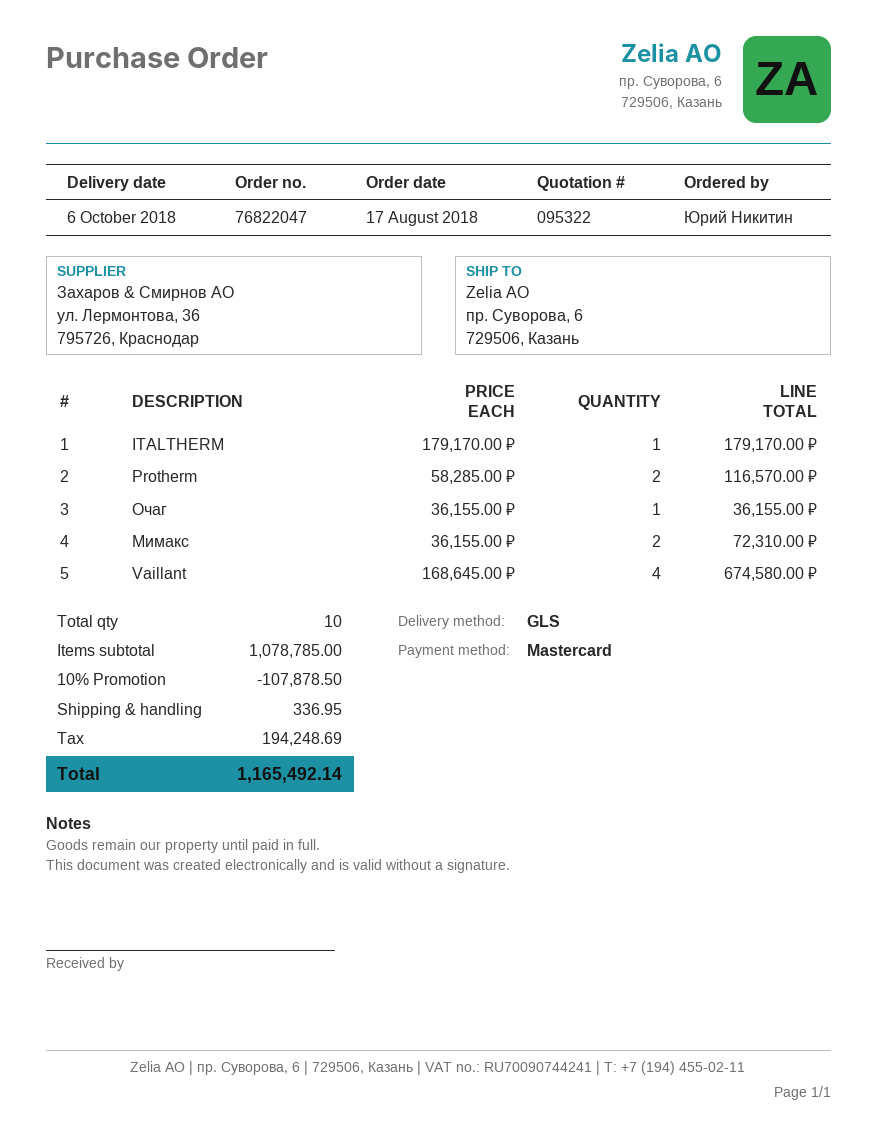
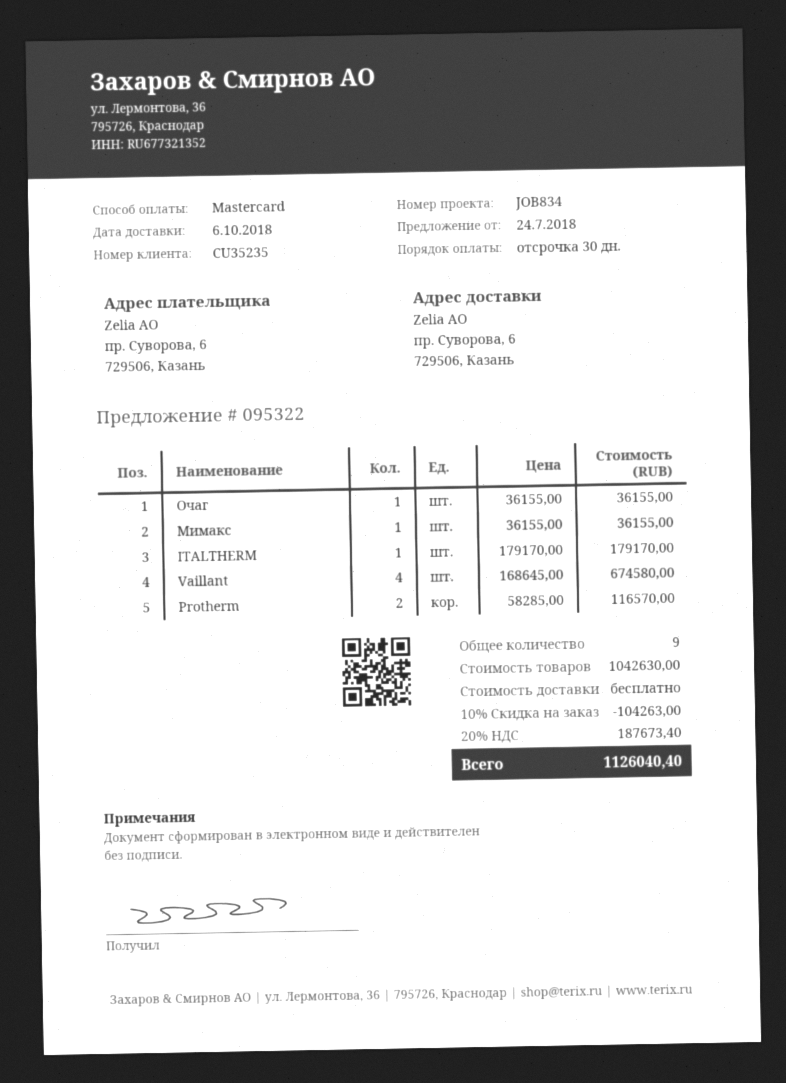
Мимакс: 2 x 36155.00 = 72310.00 -> 1 x 36155.00 = 36155.00
total quantity: 10 -> 9
subtotal: 1078785.00 -> 1042630.00
discount: 10% = 107878.50 -> 10% = 104263.00
shipping: 336.95 -> 0.00
tax: 194248.69 -> 187673.40
total: 1165492.14 -> 1126040.40

